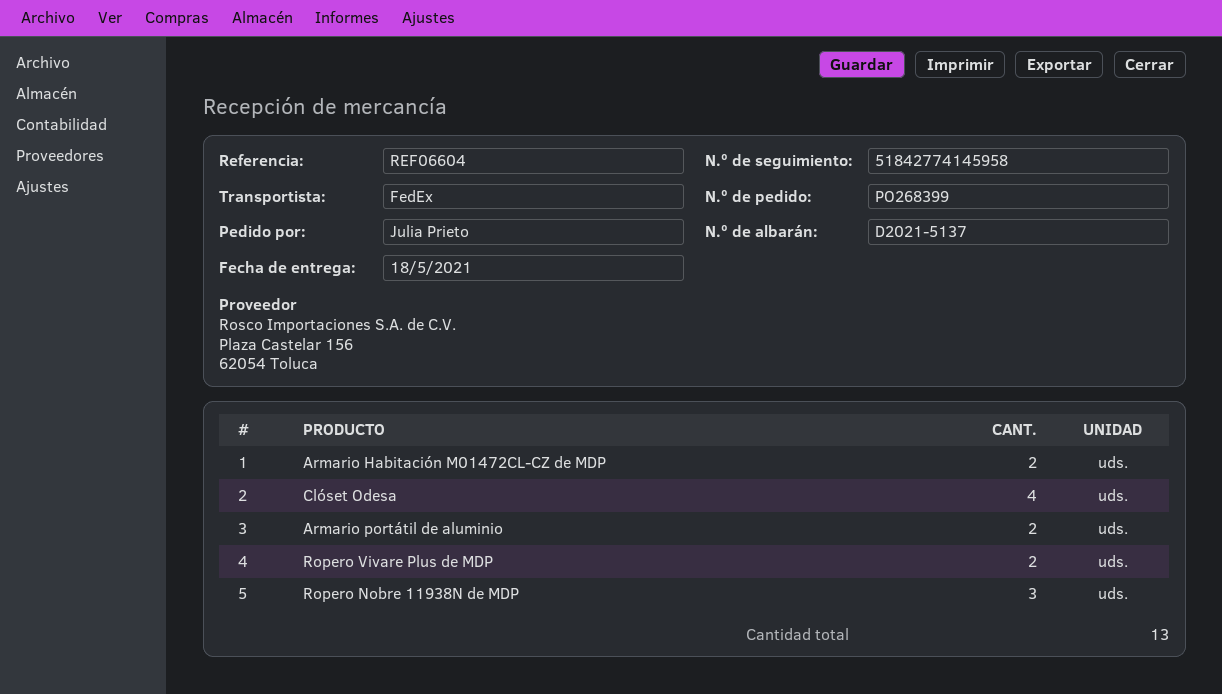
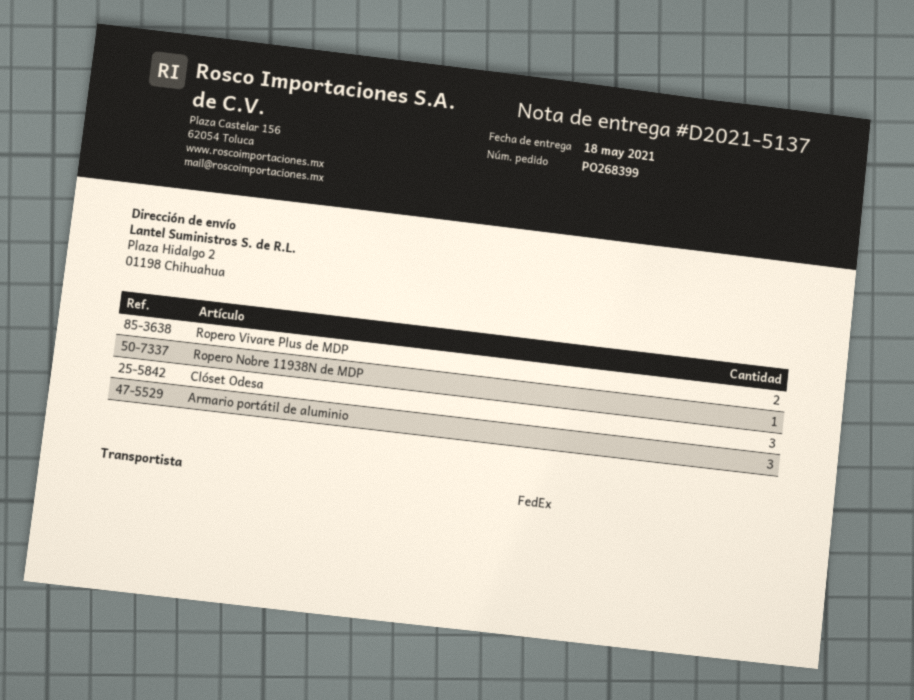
Armario Habitación M01472CL-CZ de MDP: 2 -> none
Clóset Odesa: 4 -> 3
Armario portátil de aluminio: 2 -> 3
Ropero Nobre 11938N de MDP: 3 -> 1

